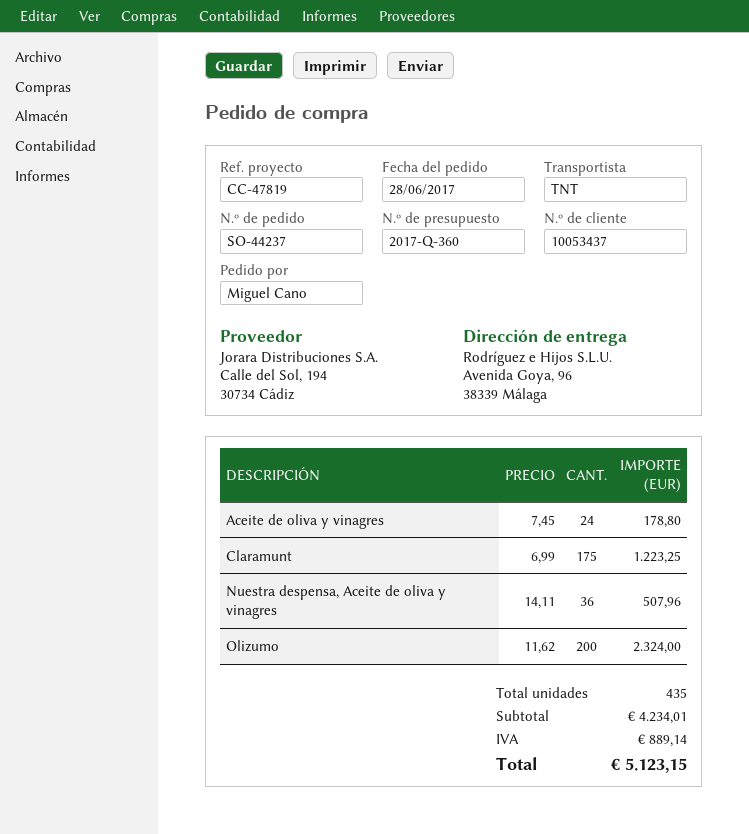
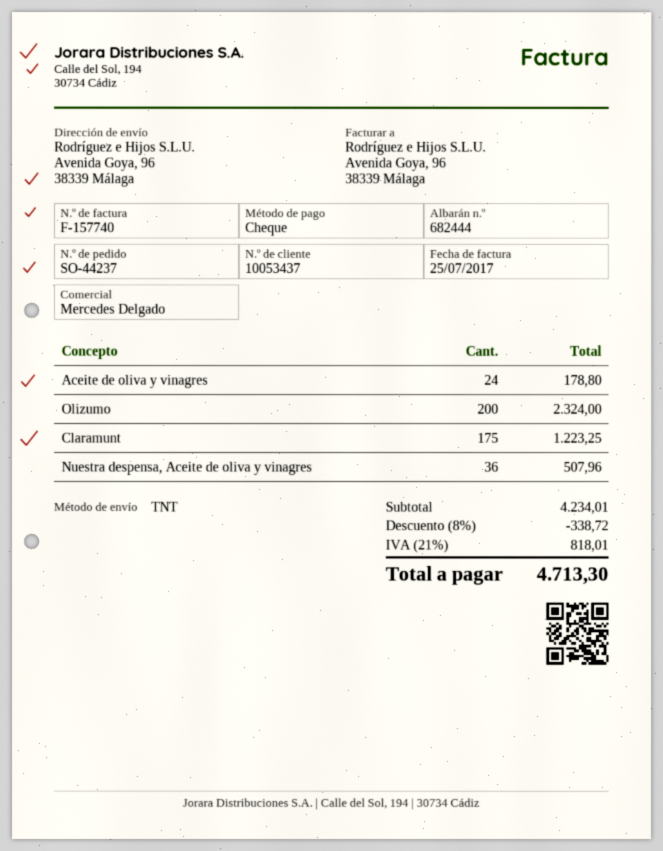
discount: none -> 8% = 338.72
tax: 889.14 -> 818.01
total: 5123.15 -> 4713.30

